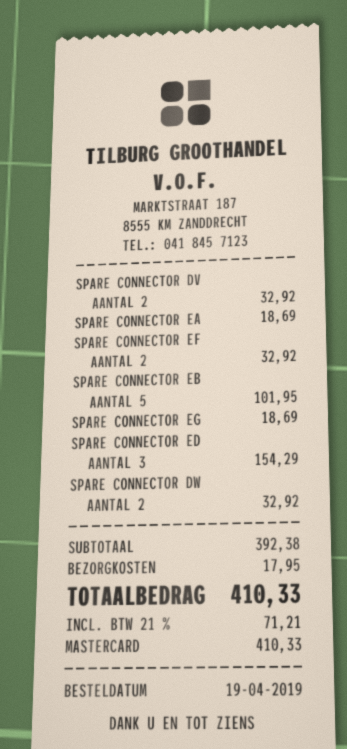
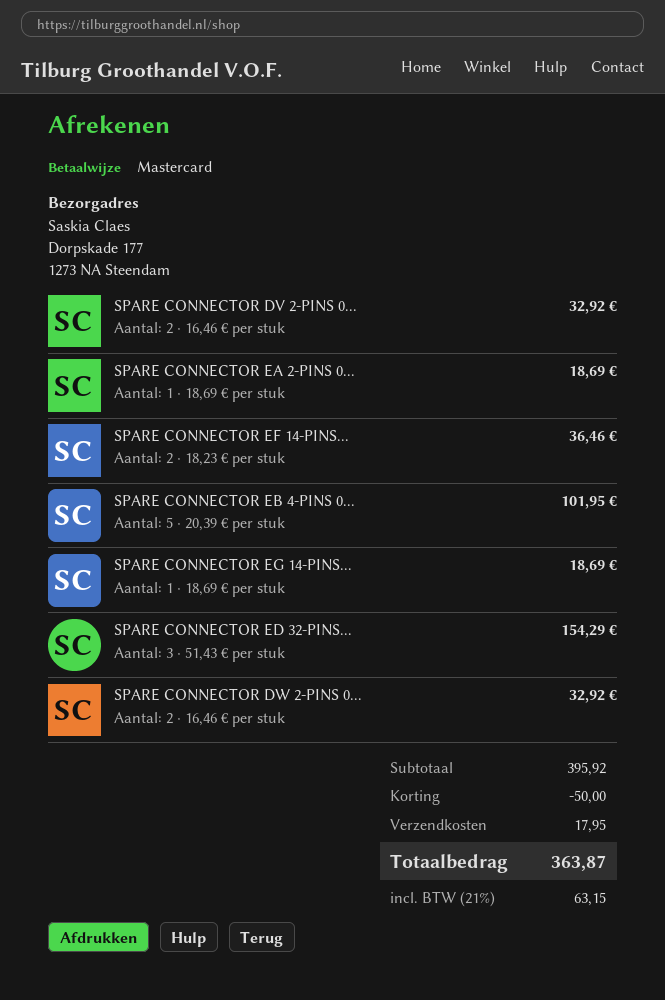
SPARE CONNECTOR EF: 2 for 32.92 -> 2 for 36.46
subtotal: 392.38 -> 395.92
discount: none -> 50.00
tax: 21% = 71.21 -> 21% = 63.15
total: 410.33 -> 363.87

